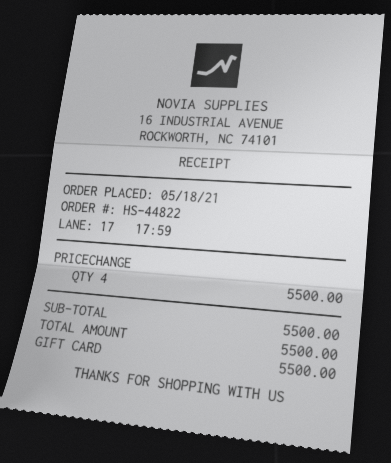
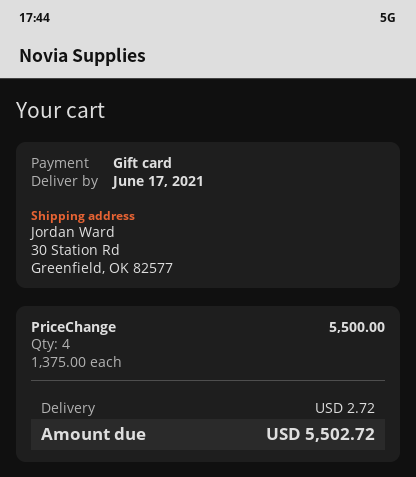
shipping: none -> 2.72
total: 5500.00 -> 5502.72

